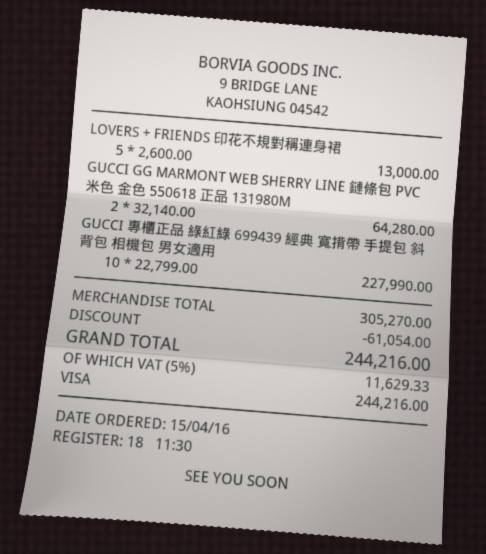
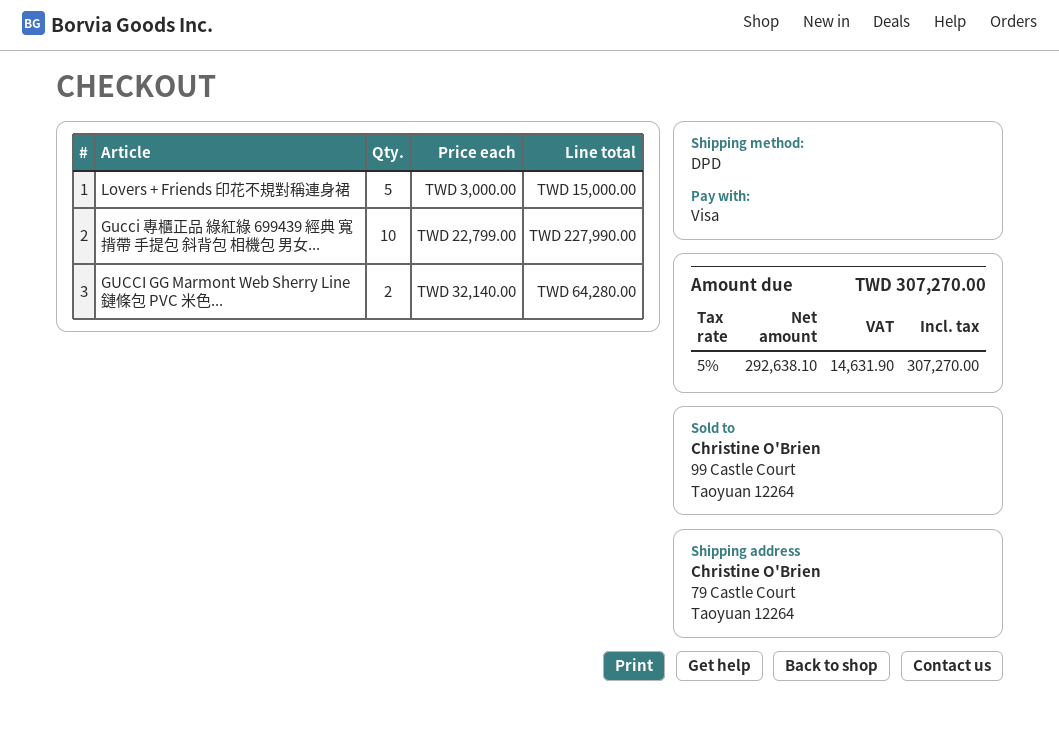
LOVERS + FRIENDS 印花不規對稱連身裙: 5 x 2600.00 = 13000.00 -> 5 x 3000.00 = 15000.00
discount: 61054.00 -> none
tax: 5% = 11629.33 -> 5% = 14631.90
total: 244216.00 -> 307270.00

